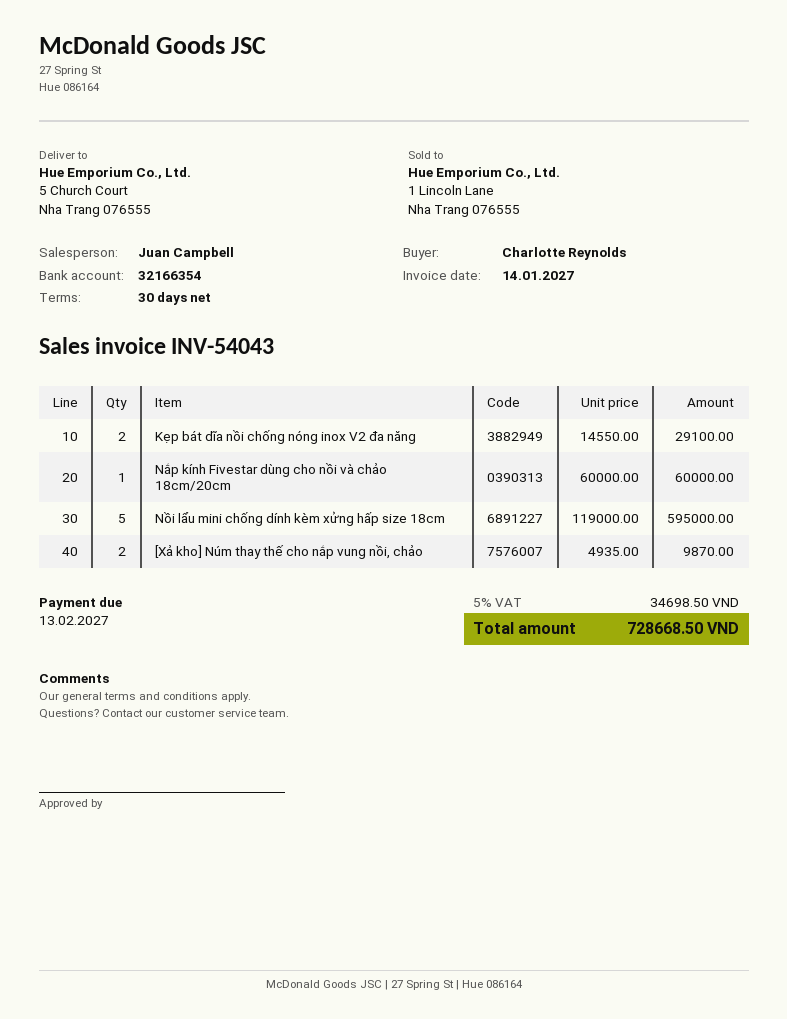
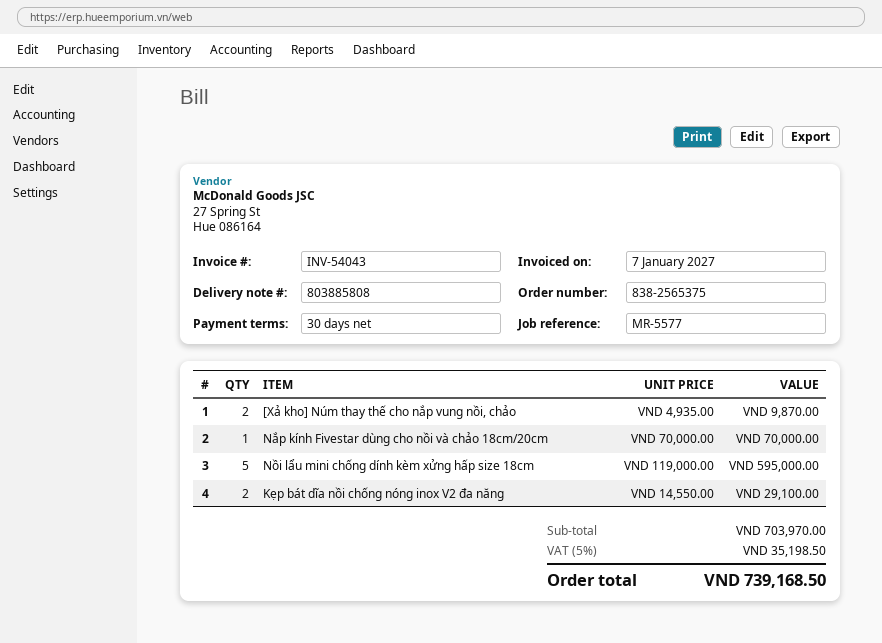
invoice date: 2027-01-14 -> 2027-01-07
Nắp kính Fivestar dùng cho nồi và chảo 18cm/20cm: 1 x 60000.00 = 60000.00 -> 1 x 70000.00 = 70000.00
tax: 5% = 34698.50 -> 5% = 35198.50
total: 728668.50 -> 739168.50

